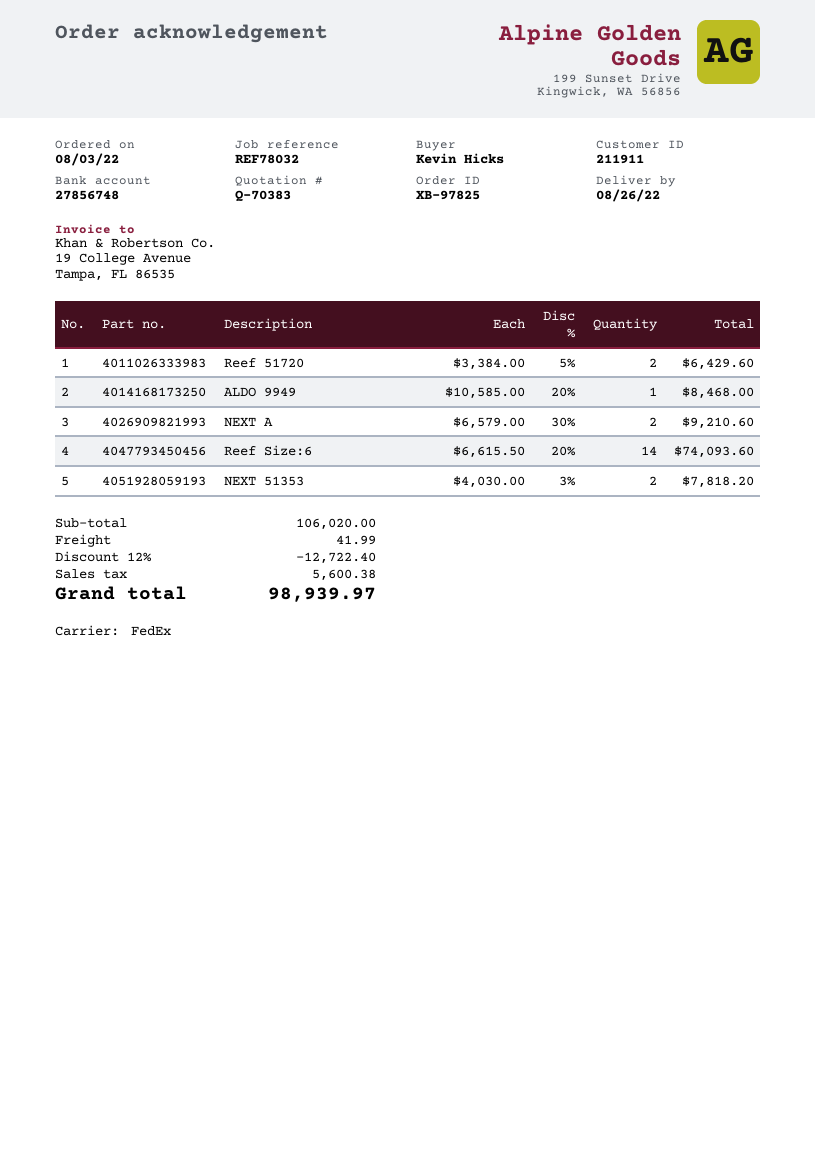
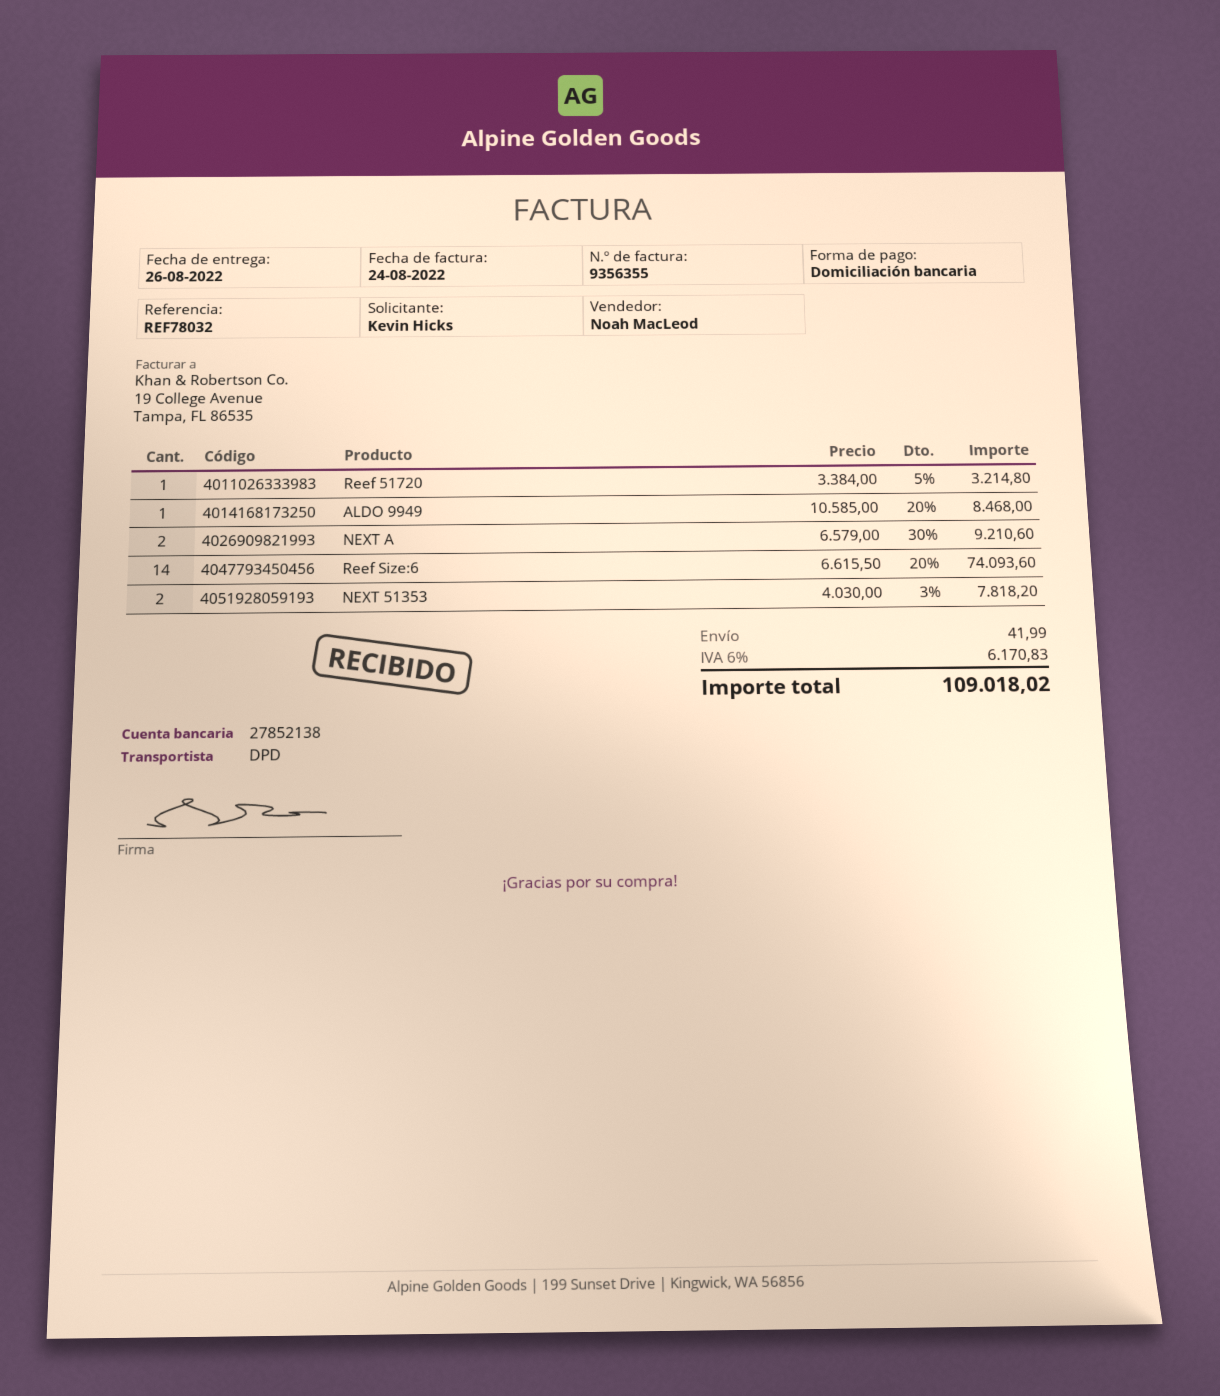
bank account: 27856748 -> 27852138
shipping method: FedEx -> DPD
Reef 51720: 2 x 3384.00 - 5% = 6429.60 -> 1 x 3384.00 - 5% = 3214.80
discount: 12% = 12722.40 -> none
tax: 5600.38 -> 6170.83
total: 98939.97 -> 109018.02

